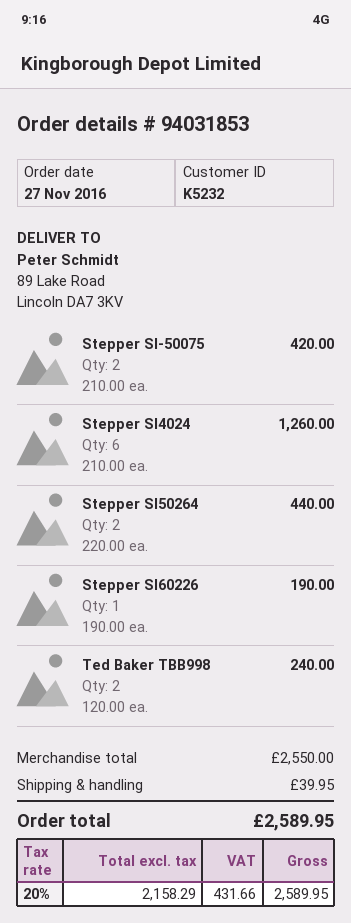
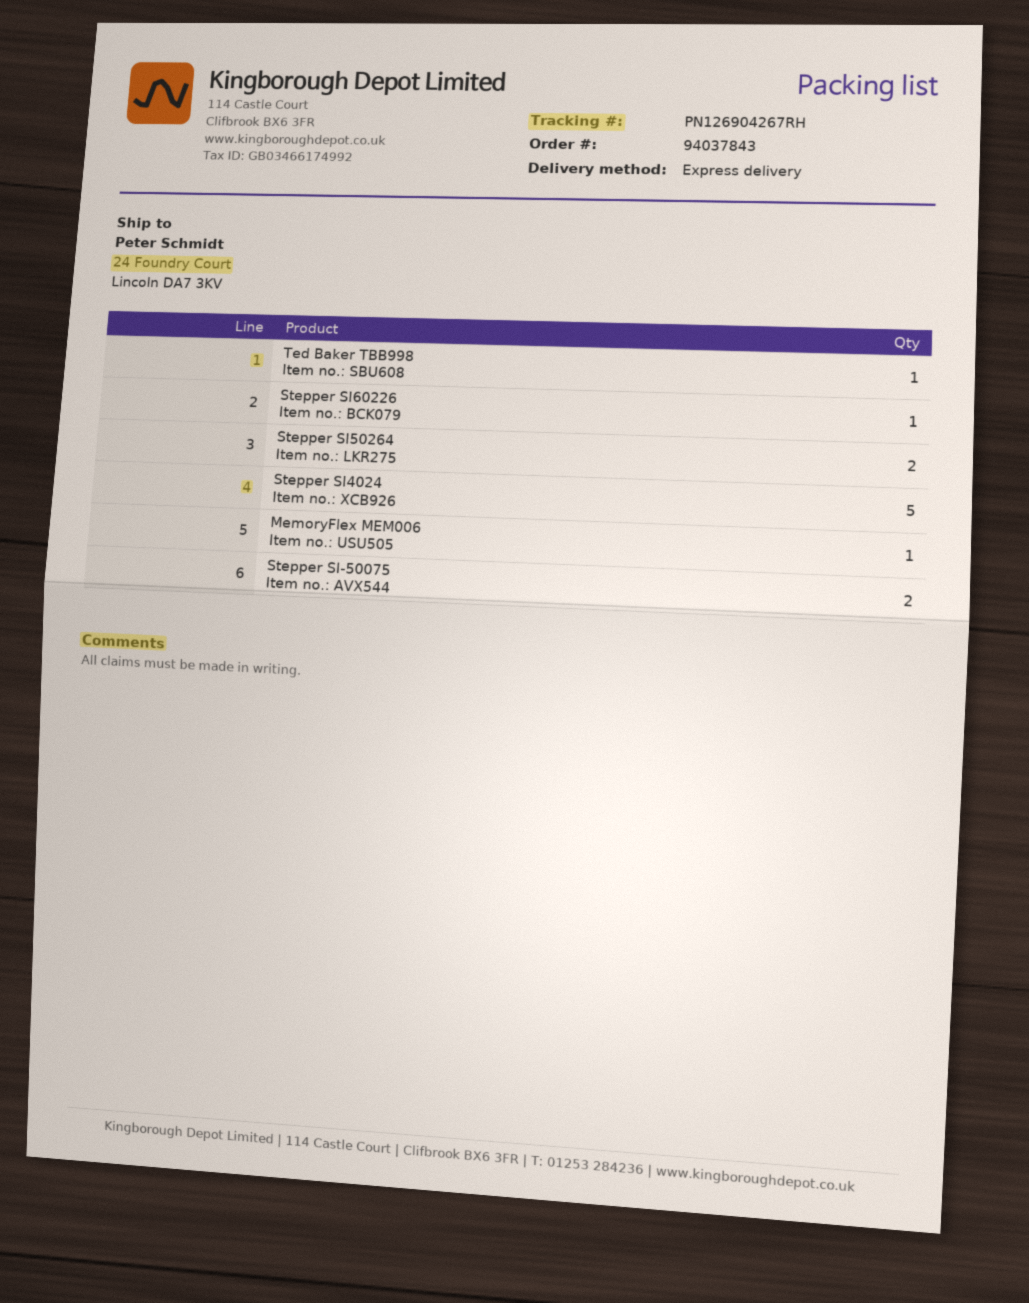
order number: 94031853 -> 94037843
ship to: 89 Lake Road, Lincoln DA7 3KV -> 24 Foundry Court, Lincoln DA7 3KV
Stepper SI4024: 6 -> 5
Ted Baker TBB998: 2 -> 1
MemoryFlex MEM006: none -> 1

